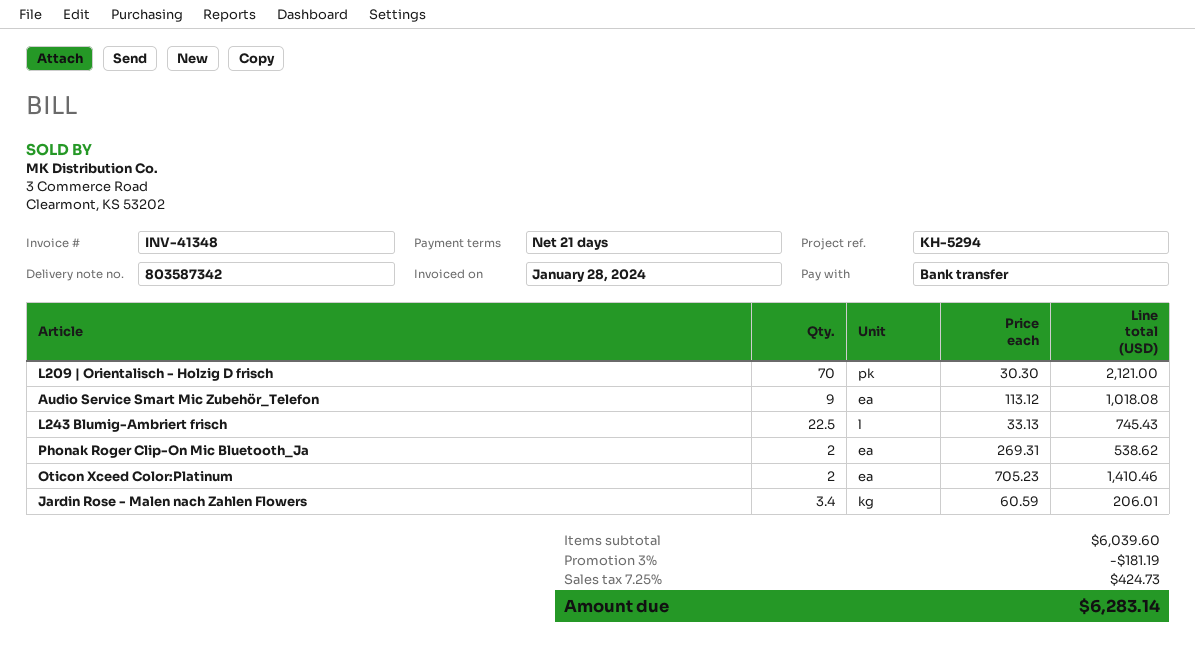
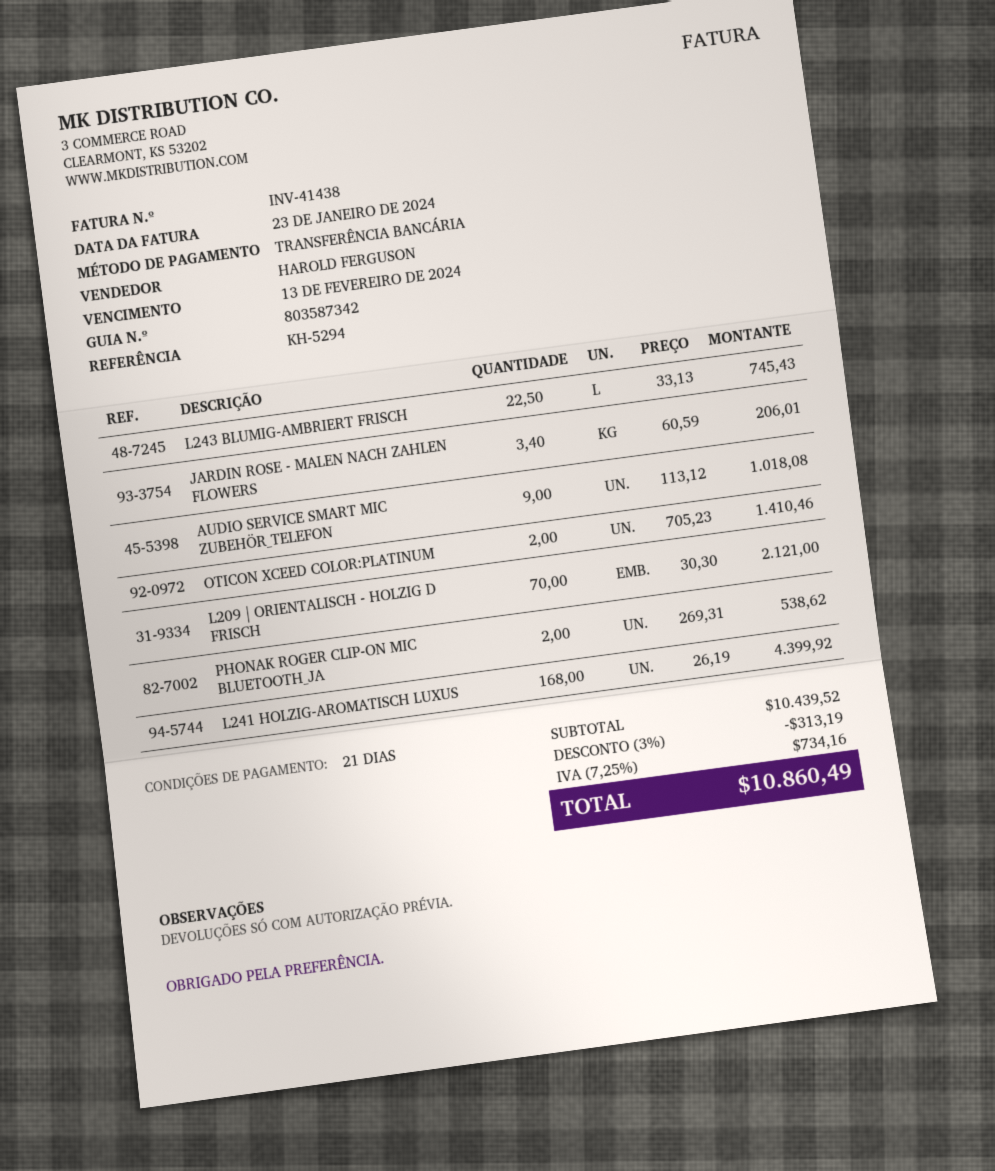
invoice number: INV-41348 -> INV-41438
invoice date: 2024-01-28 -> 2024-01-23
L241 HOLZIG-AROMATISCH LUXUS: none -> 168 x 26.19 = 4399.92
subtotal: 6039.60 -> 10439.52
discount: 3% = 181.19 -> 3% = 313.19
tax: 7.25% = 424.73 -> 7.25% = 734.16
total: 6283.14 -> 10860.49

